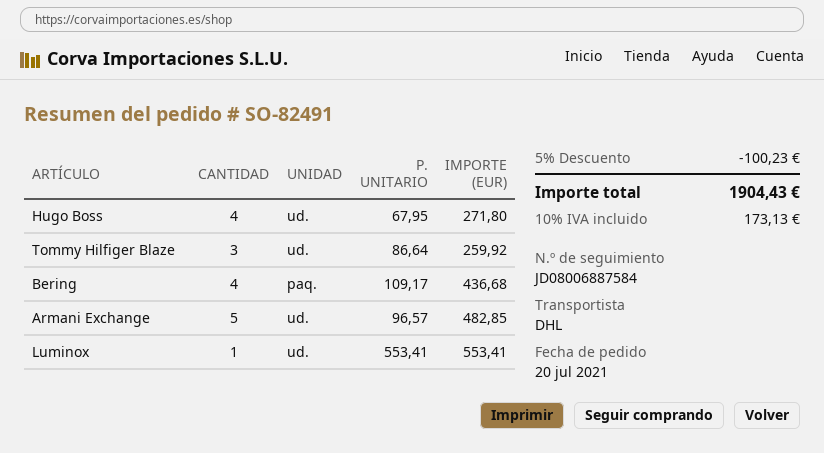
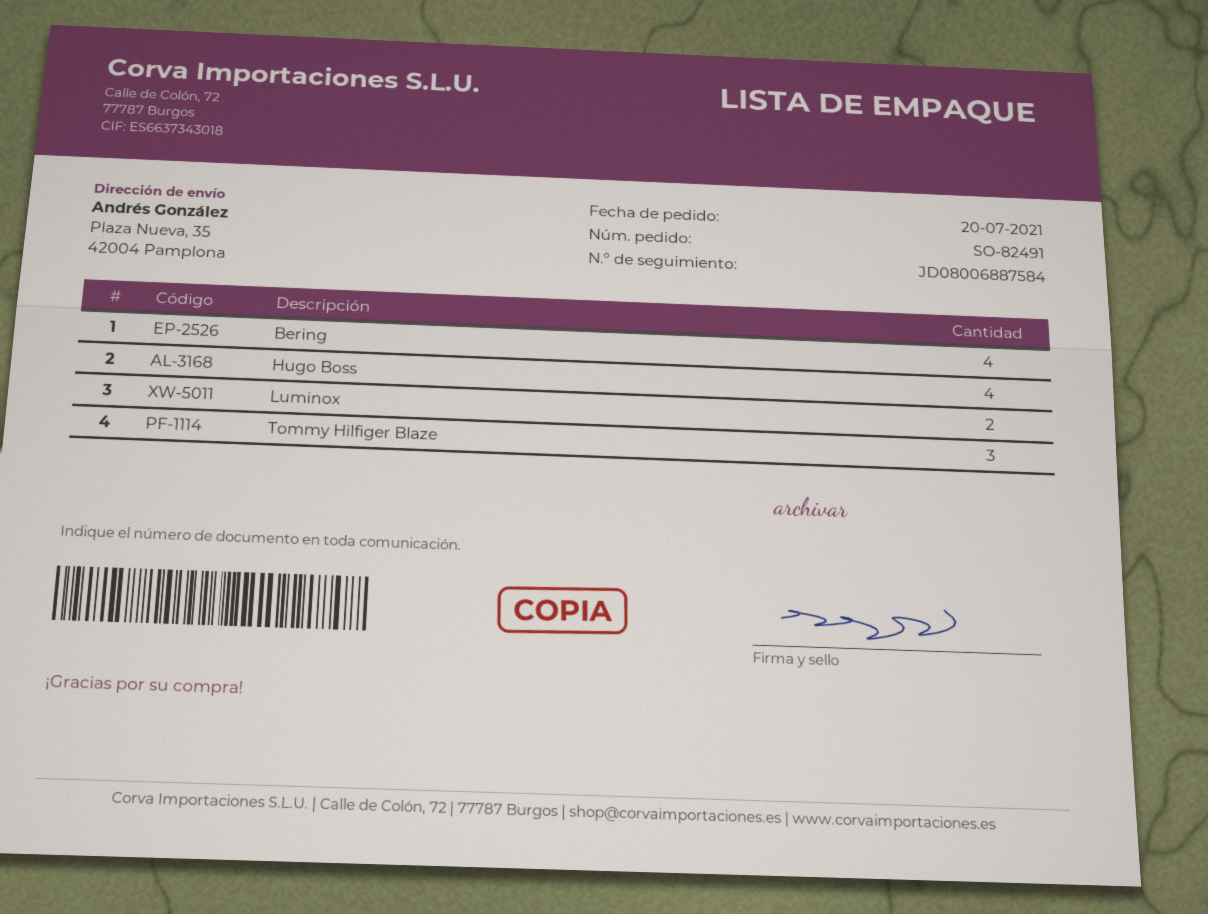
Armani Exchange: 5 -> none
Luminox: 1 -> 2

